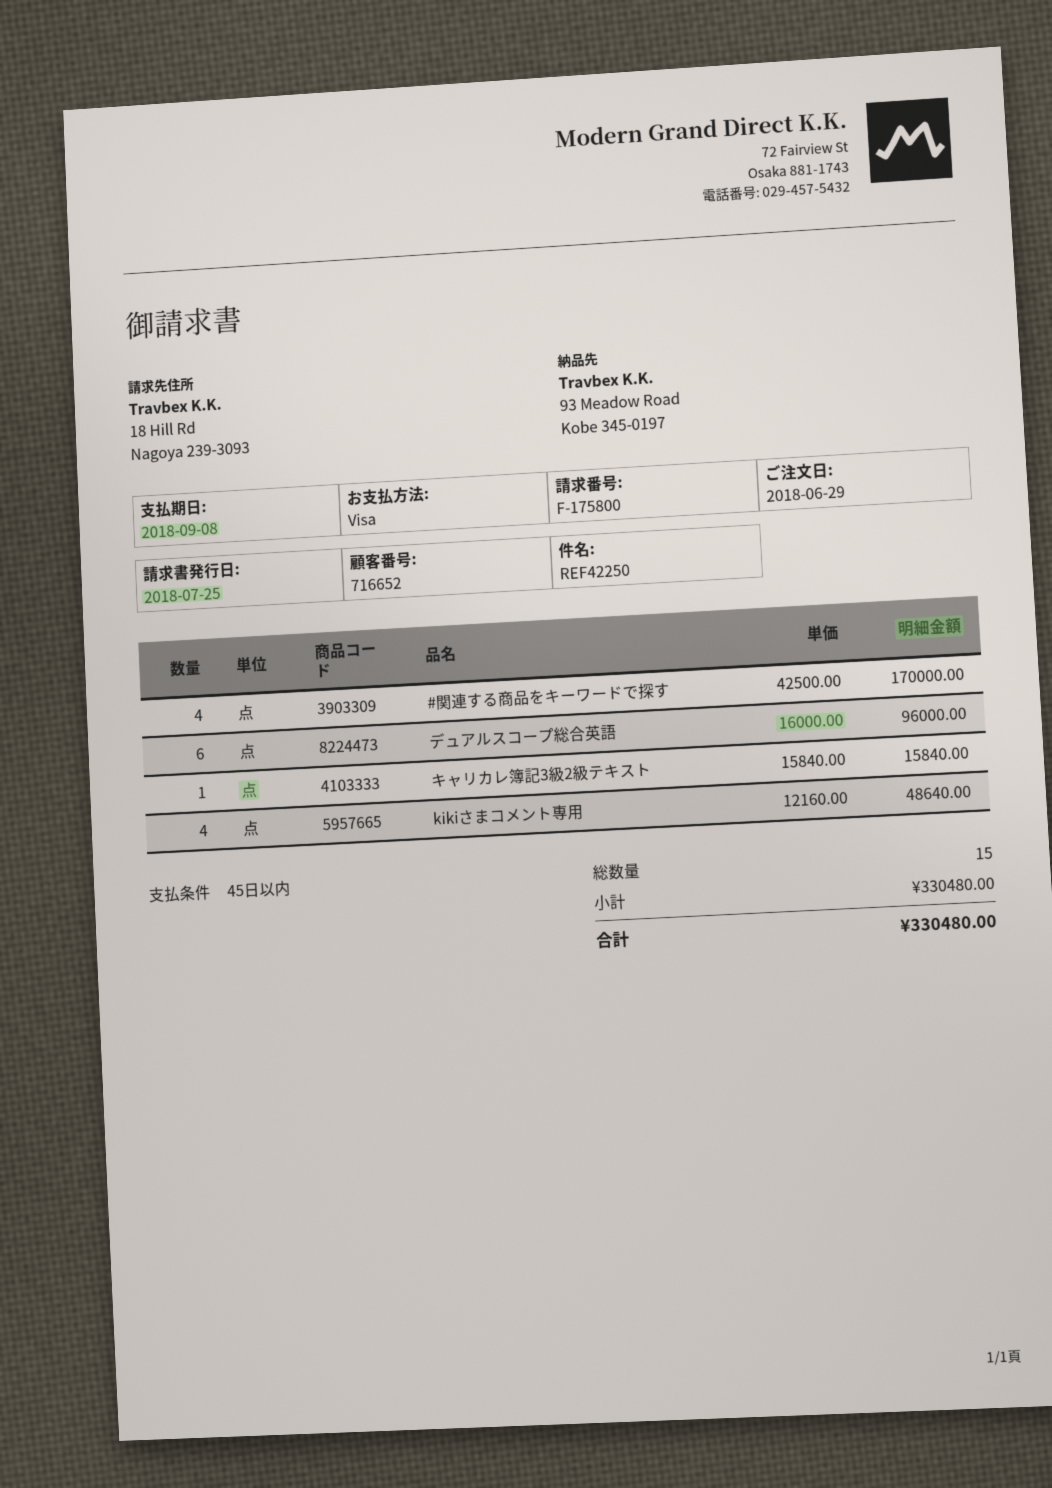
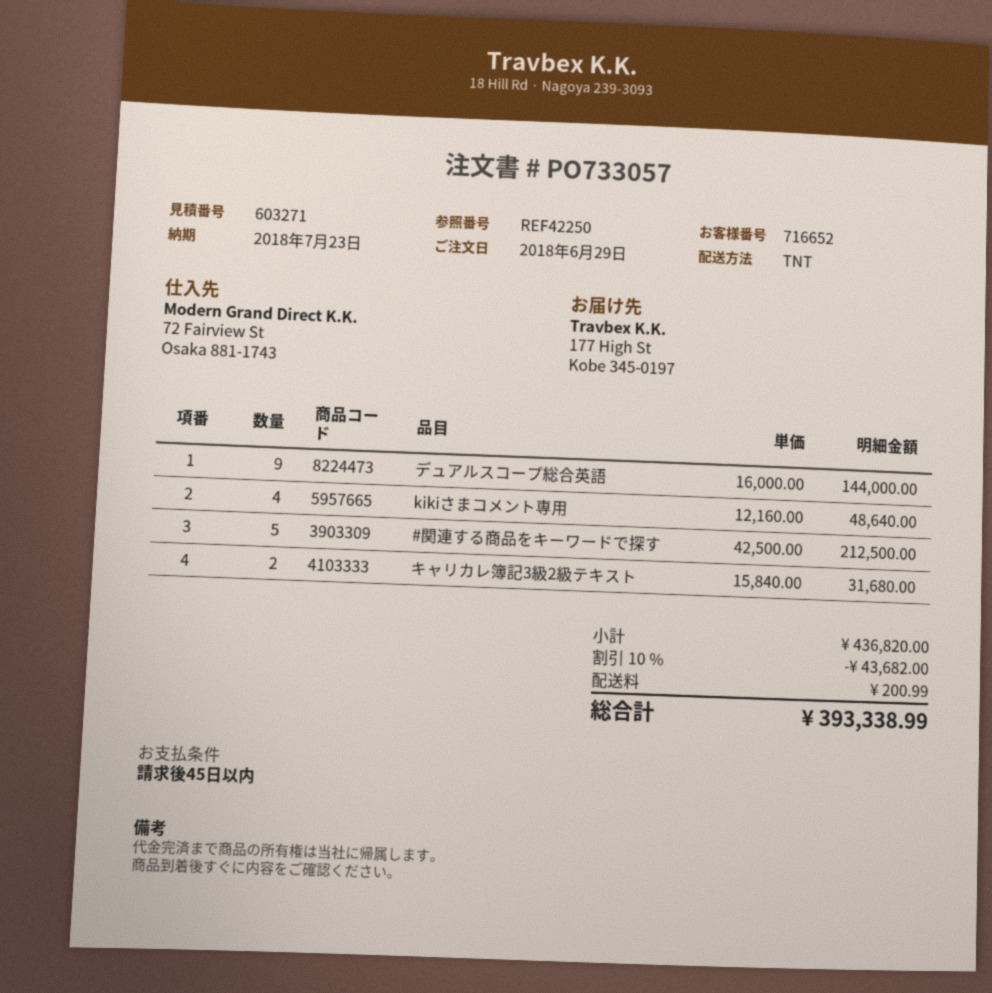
ship to: 93 Meadow Road, Kobe 345-0197 -> 177 High St, Kobe 345-0197
#関連する商品をキーワードで探す: 4 x 42500.00 = 170000.00 -> 5 x 42500.00 = 212500.00
デュアルスコープ総合英語: 6 x 16000.00 = 96000.00 -> 9 x 16000.00 = 144000.00
キャリカレ簿記3級2級テキスト: 1 x 15840.00 = 15840.00 -> 2 x 15840.00 = 31680.00
subtotal: 330480.00 -> 436820.00
discount: none -> 10% = 43682.00
shipping: none -> 200.99
total: 330480.00 -> 393338.99

